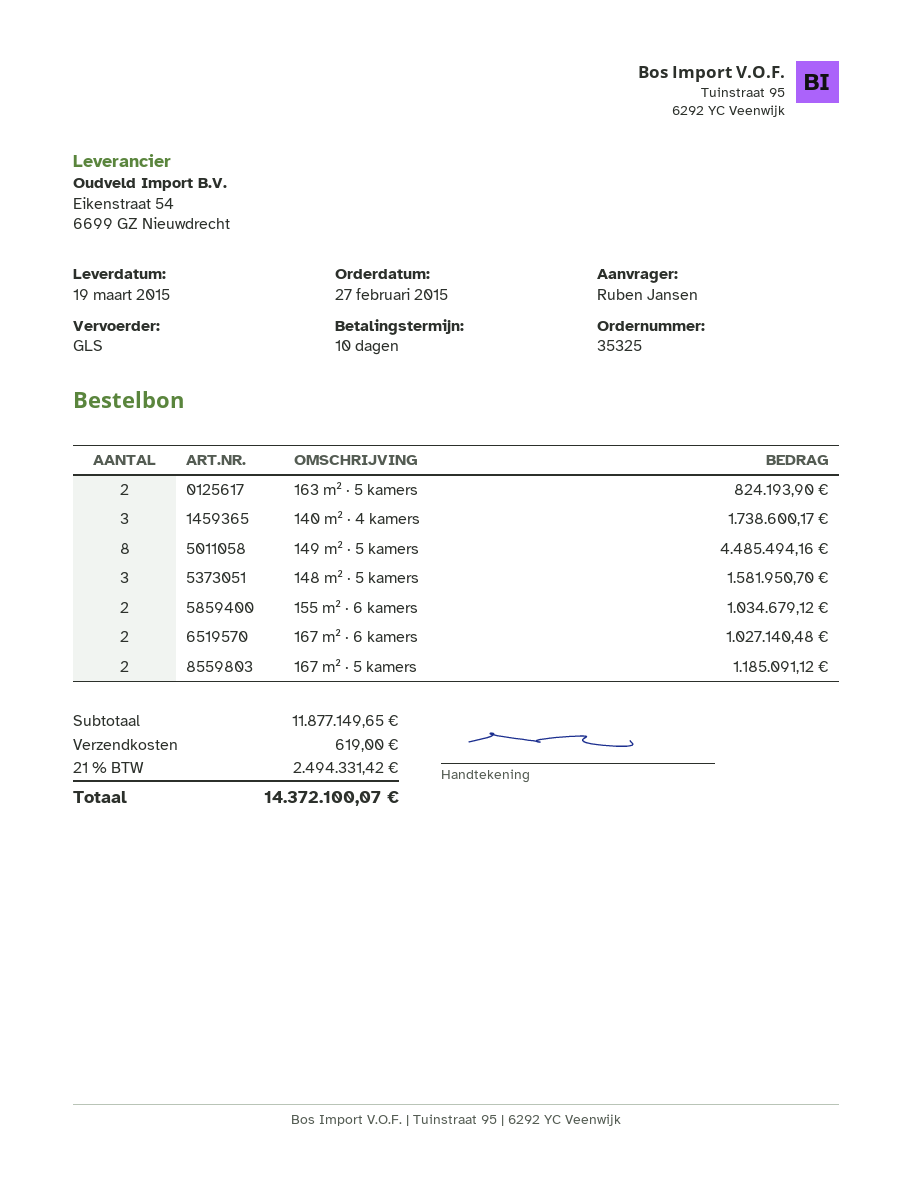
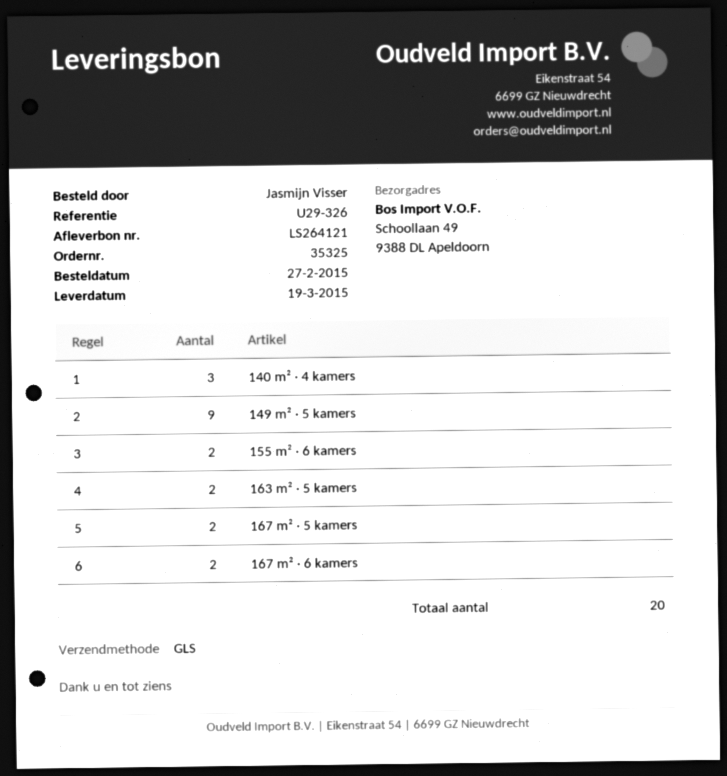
ordered by: Ruben Jansen -> Jasmijn Visser
149 m² · 5 kamers: 8 -> 9
148 m² · 5 kamers: 3 -> none

